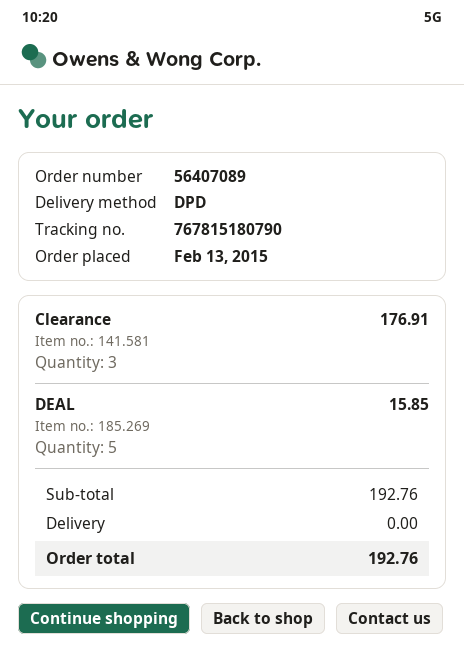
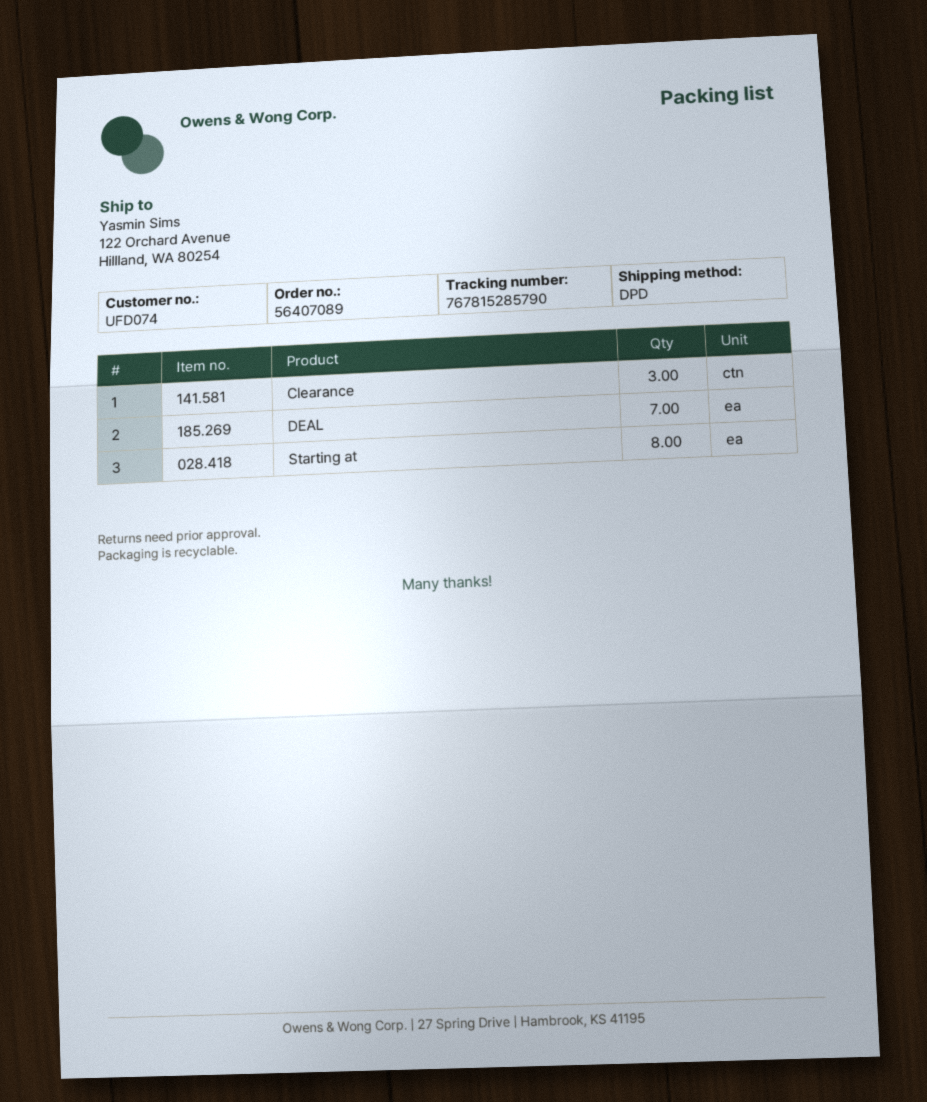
tracking number: 767815180790 -> 767815285790
DEAL: 5 -> 7
Starting at: none -> 8

